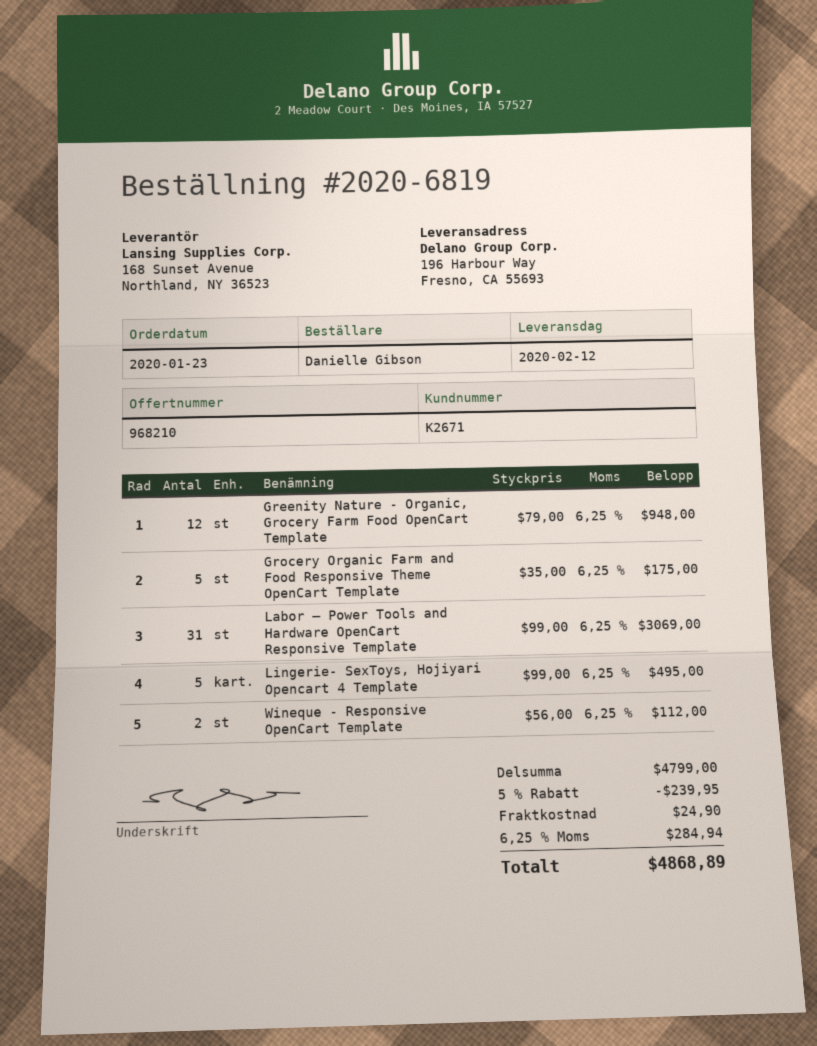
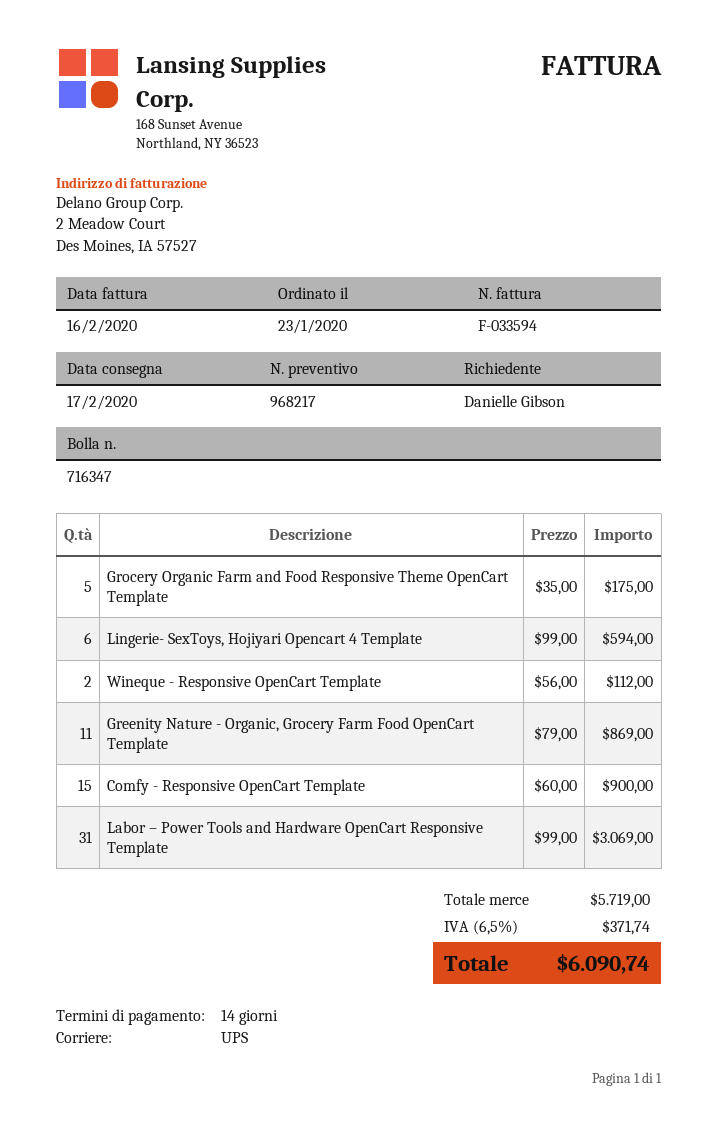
quote number: 968210 -> 968217
delivery date: 2020-02-12 -> 2020-02-17
Greenity Nature - Organic, Grocery Farm Food OpenCart Template: 12 x 79.00 = 948.00 -> 11 x 79.00 = 869.00
Lingerie- SexToys, Hojiyari Opencart 4 Template: 5 x 99.00 = 495.00 -> 6 x 99.00 = 594.00
Comfy - Responsive OpenCart Template: none -> 15 x 60.00 = 900.00
subtotal: 4799.00 -> 5719.00
discount: 5% = 239.95 -> none
shipping: 24.90 -> none
tax: 6.25% = 284.94 -> 6.5% = 371.74
total: 4868.89 -> 6090.74

